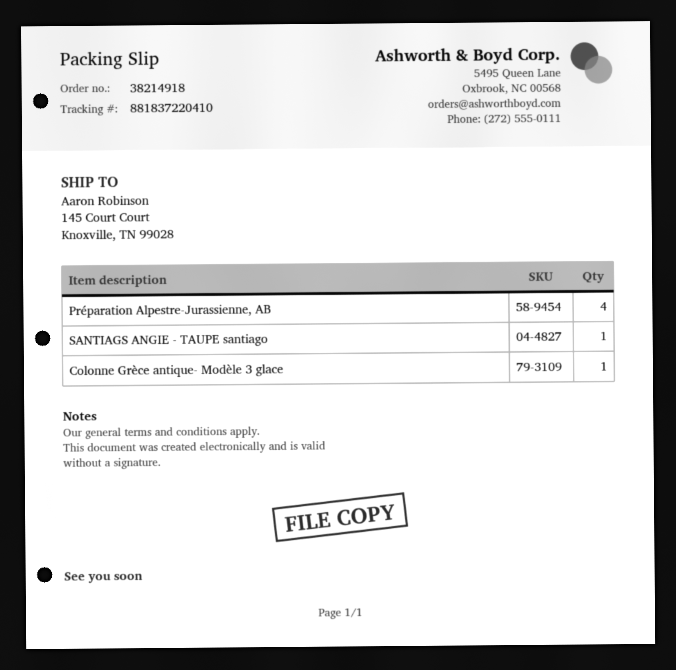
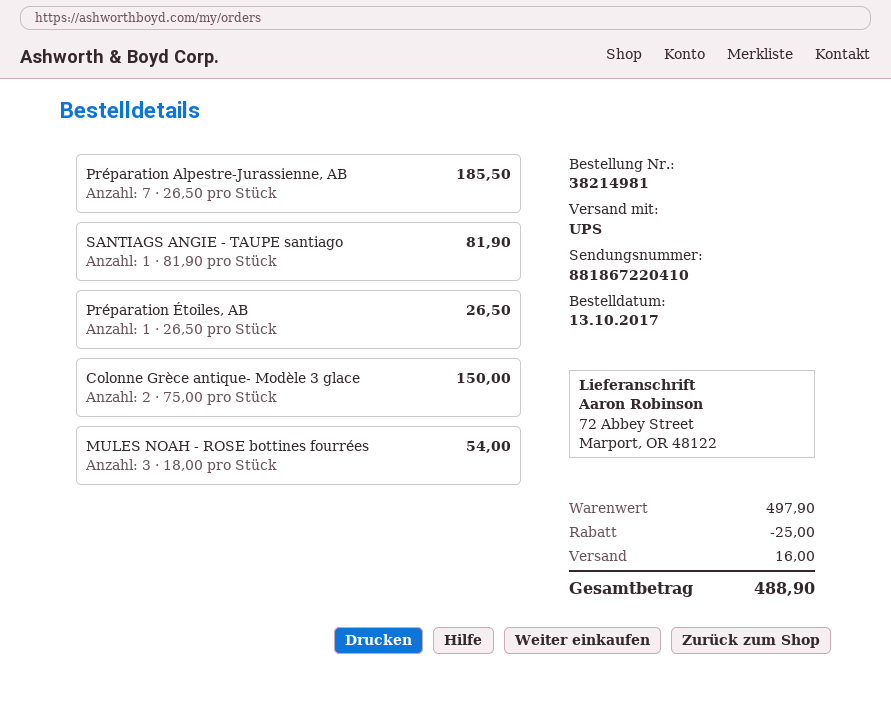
order number: 38214918 -> 38214981
tracking number: 881837220410 -> 881867220410
ship to: 145 Court Court, Knoxville, TN 99028 -> 72 Abbey Street, Marport, OR 48122
Préparation Alpestre-Jurassienne, AB: 4 -> 7
Colonne Grèce antique- Modèle 3 glace: 1 -> 2
Préparation Étoiles, AB: none -> 1
MULES NOAH - ROSE bottines fourrées: none -> 3

